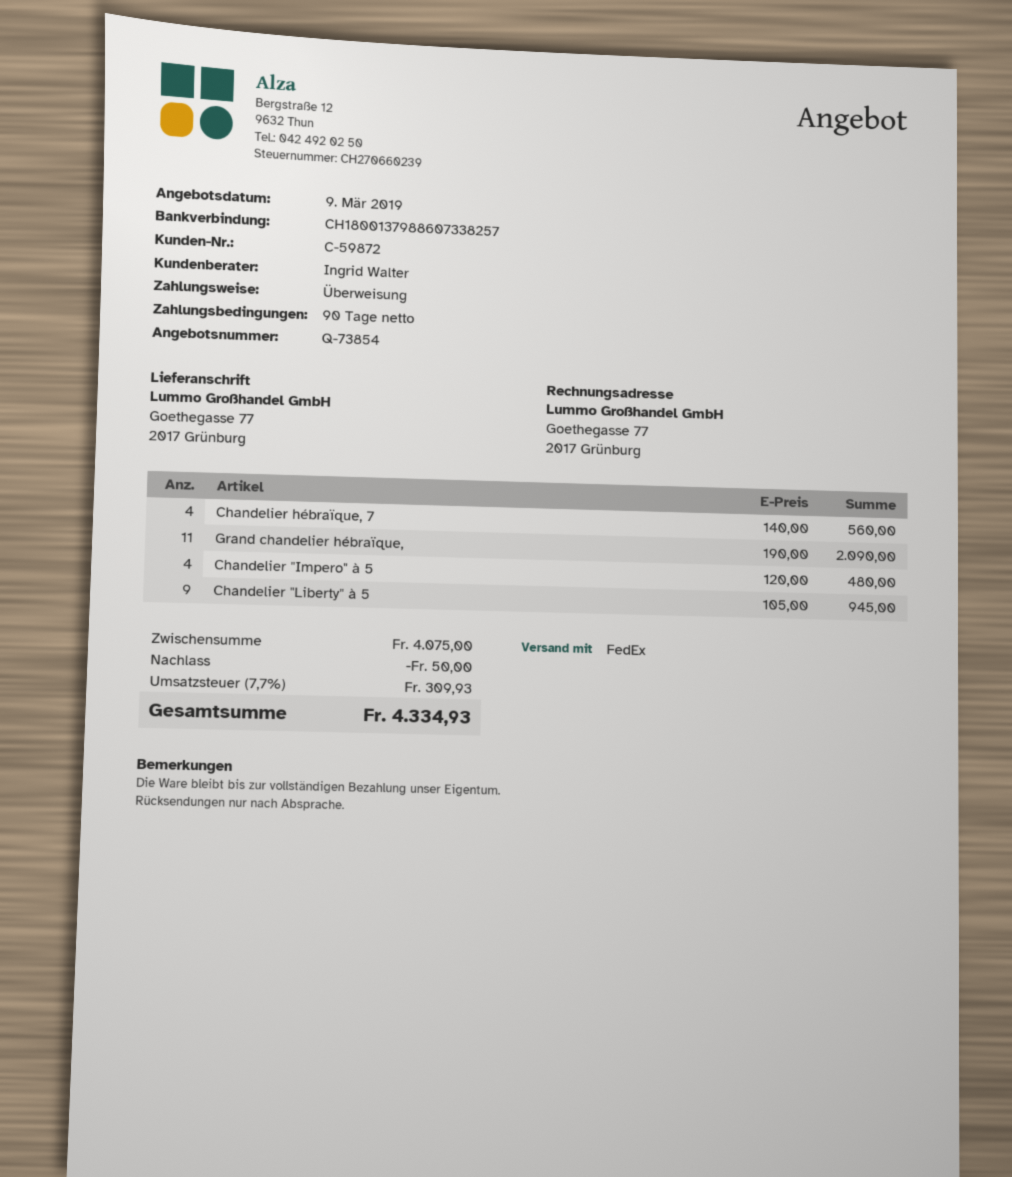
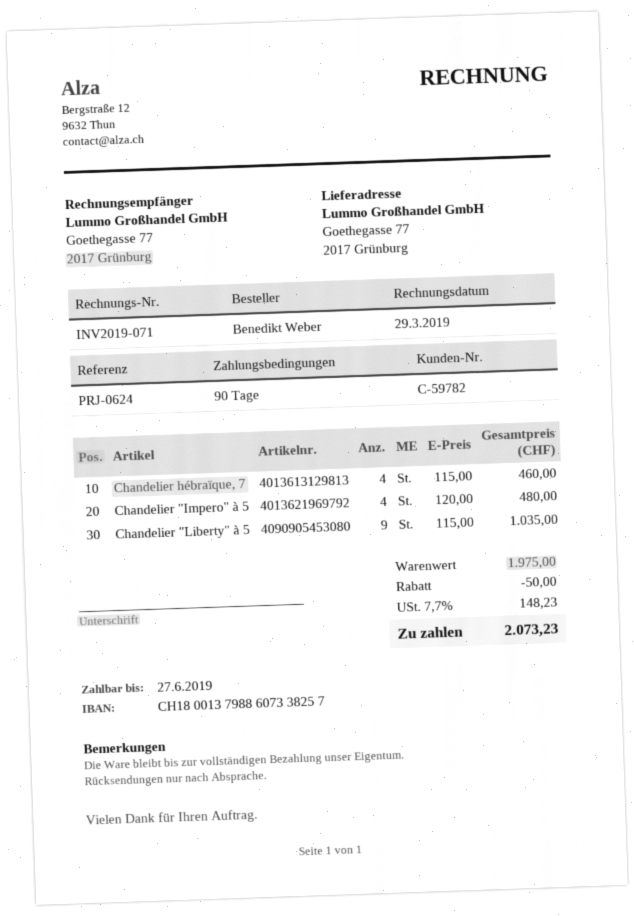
customer number: C-59872 -> C-59782
Chandelier hébraïque, 7: 4 x 140.00 = 560.00 -> 4 x 115.00 = 460.00
Grand chandelier hébraïque,: 11 x 190.00 = 2090.00 -> none
Chandelier "Liberty" à 5: 9 x 105.00 = 945.00 -> 9 x 115.00 = 1035.00
subtotal: 4075.00 -> 1975.00
tax: 7.7% = 309.93 -> 7.7% = 148.23
total: 4334.93 -> 2073.23

